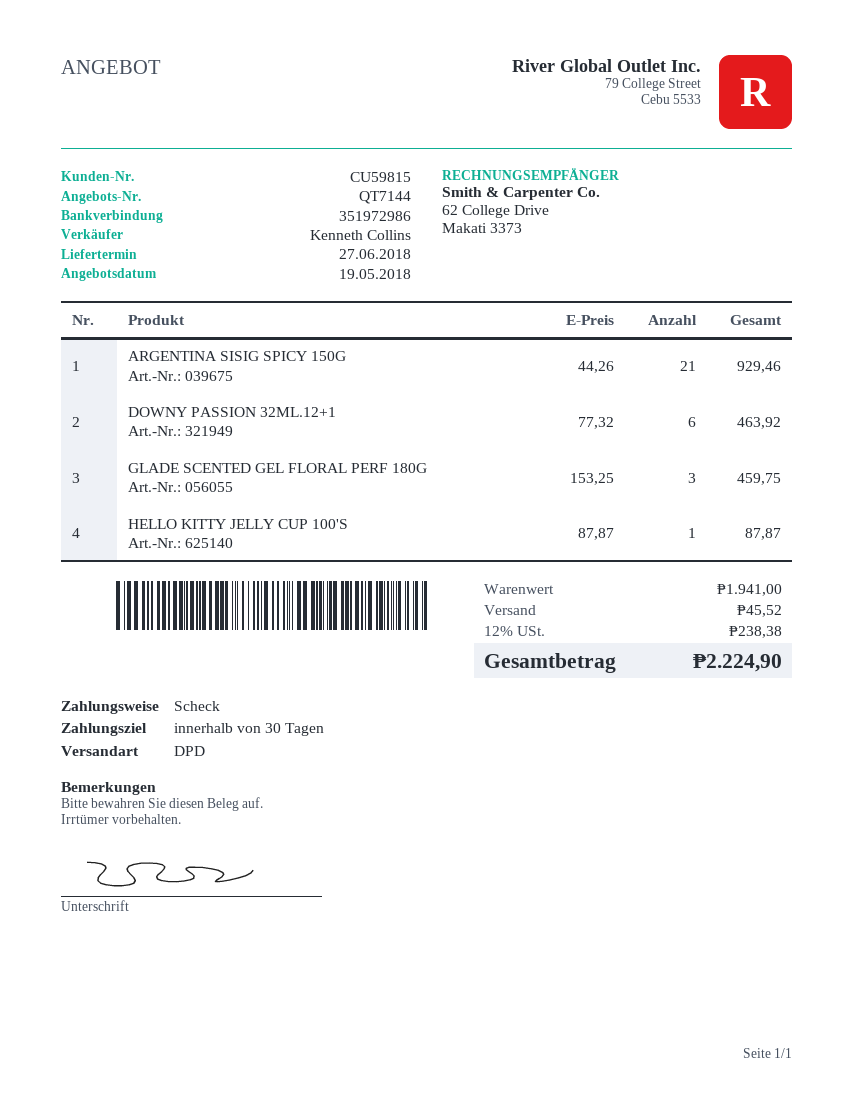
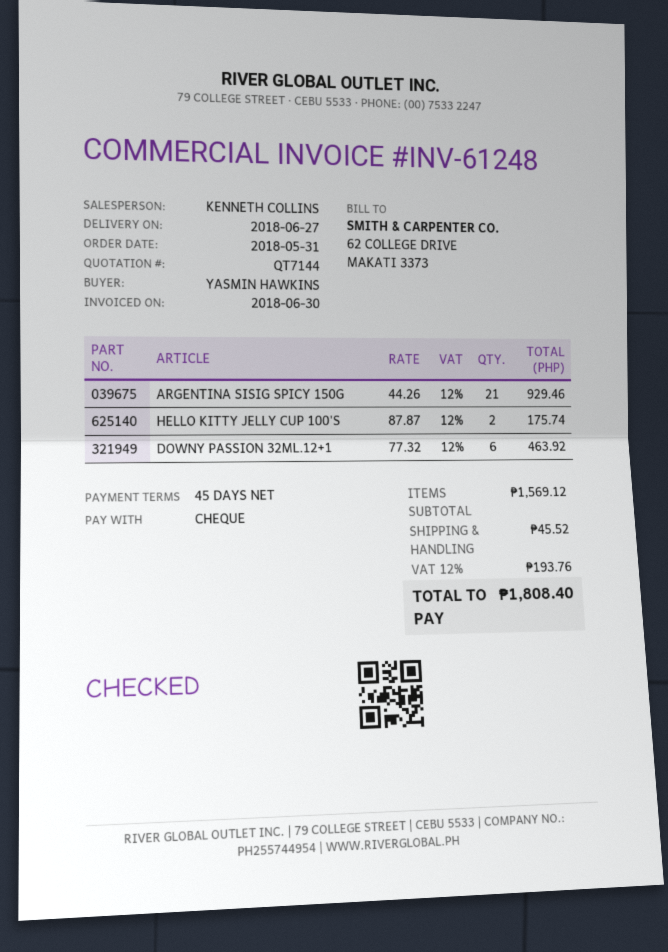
payment terms: 30 days -> 45 days
GLADE SCENTED GEL FLORAL PERF 180G: 3 x 153.25 = 459.75 -> none
HELLO KITTY JELLY CUP 100'S: 1 x 87.87 = 87.87 -> 2 x 87.87 = 175.74
subtotal: 1941.00 -> 1569.12
tax: 12% = 238.38 -> 12% = 193.76
total: 2224.90 -> 1808.40

